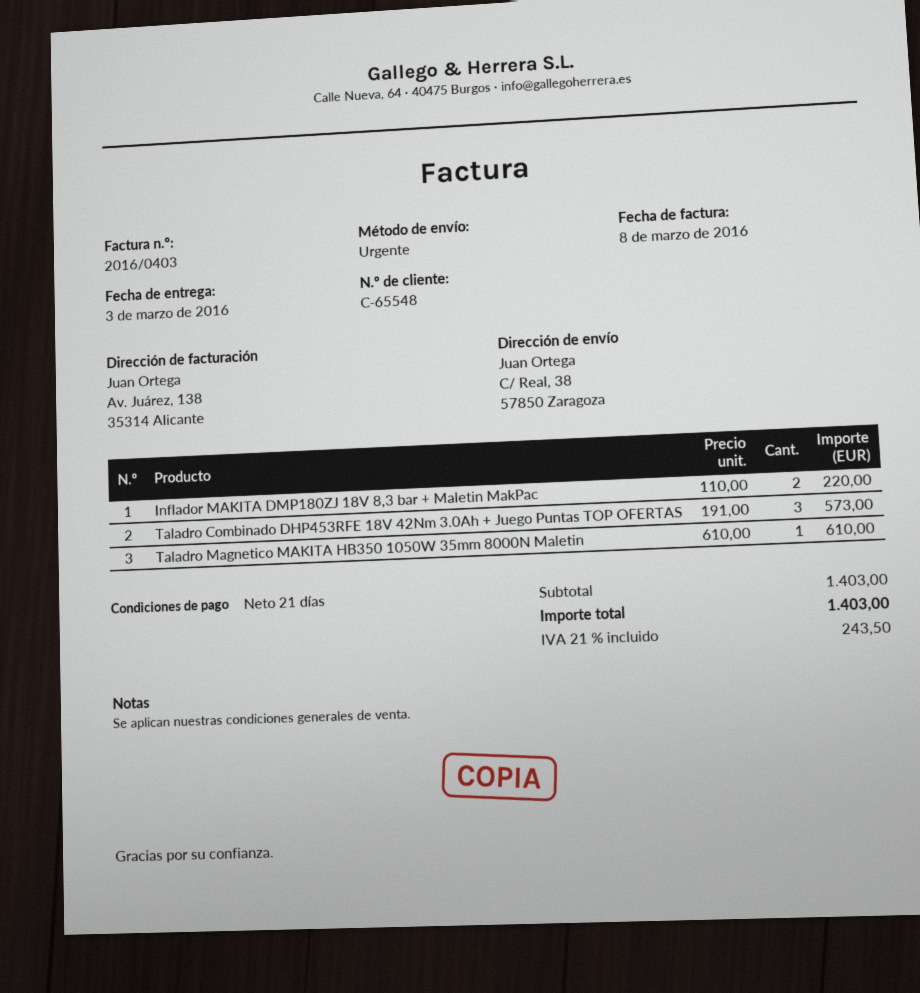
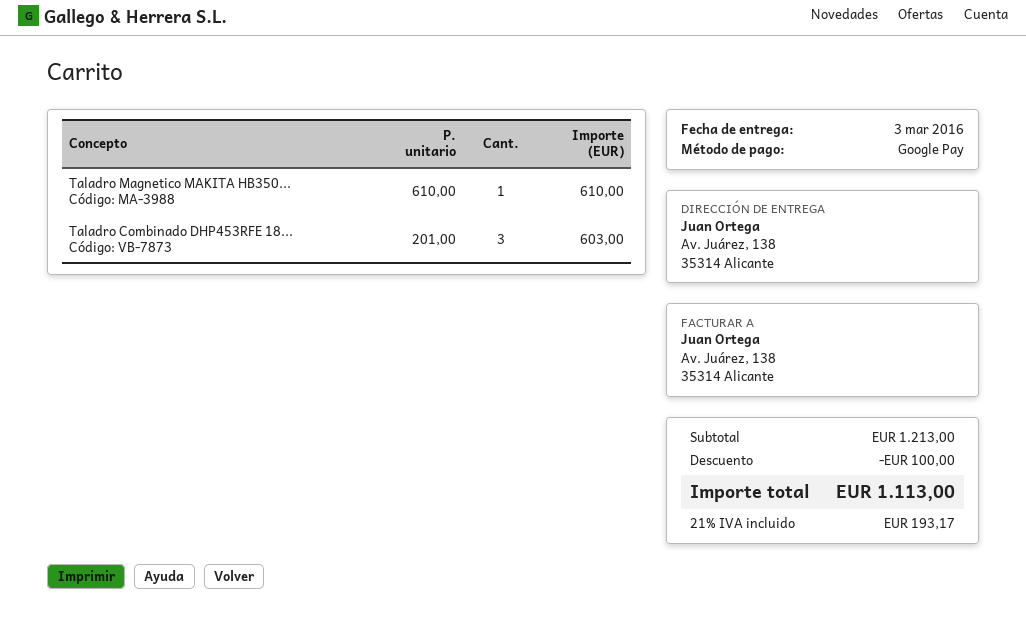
ship to: C/ Real, 38, 57850 Zaragoza -> Av. Juárez, 138, 35314 Alicante
Inflador MAKITA DMP180ZJ 18V 8,3 bar + Maletin MakPac: 2 x 110.00 = 220.00 -> none
Taladro Combinado DHP453RFE 18V 42Nm 3.0Ah + Juego Puntas TOP OFERTAS: 3 x 191.00 = 573.00 -> 3 x 201.00 = 603.00
subtotal: 1403.00 -> 1213.00
discount: none -> 100.00
tax: 21% = 243.50 -> 21% = 193.17
total: 1403.00 -> 1113.00

